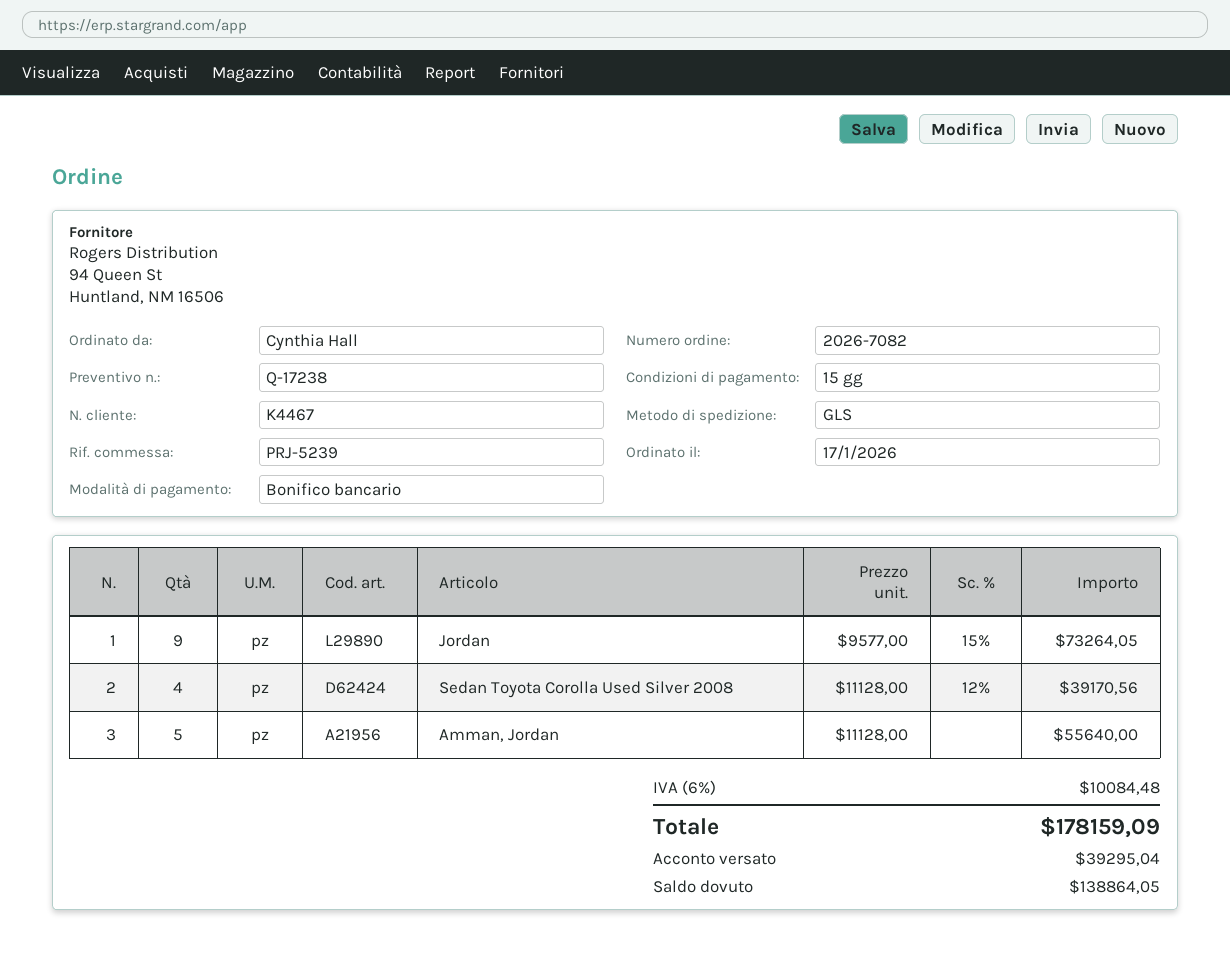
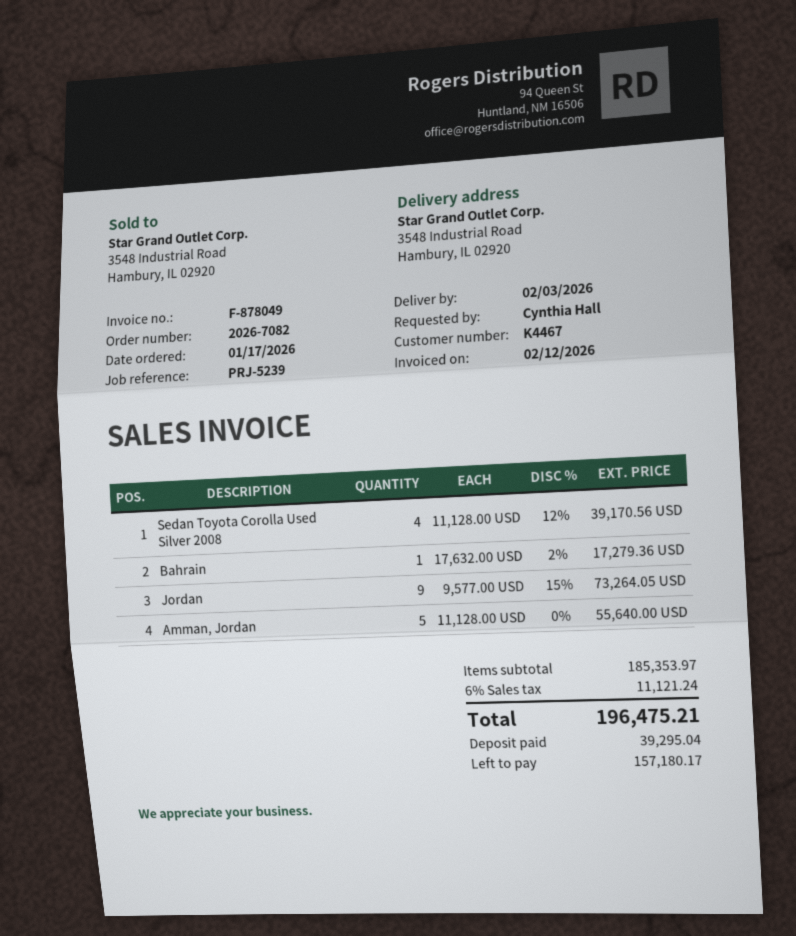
Bahrain: none -> 1 x 17632.00 - 2% = 17279.36
tax: 6% = 10084.48 -> 6% = 11121.24
total: 178159.09 -> 196475.21
balance: 138864.05 -> 157180.17

